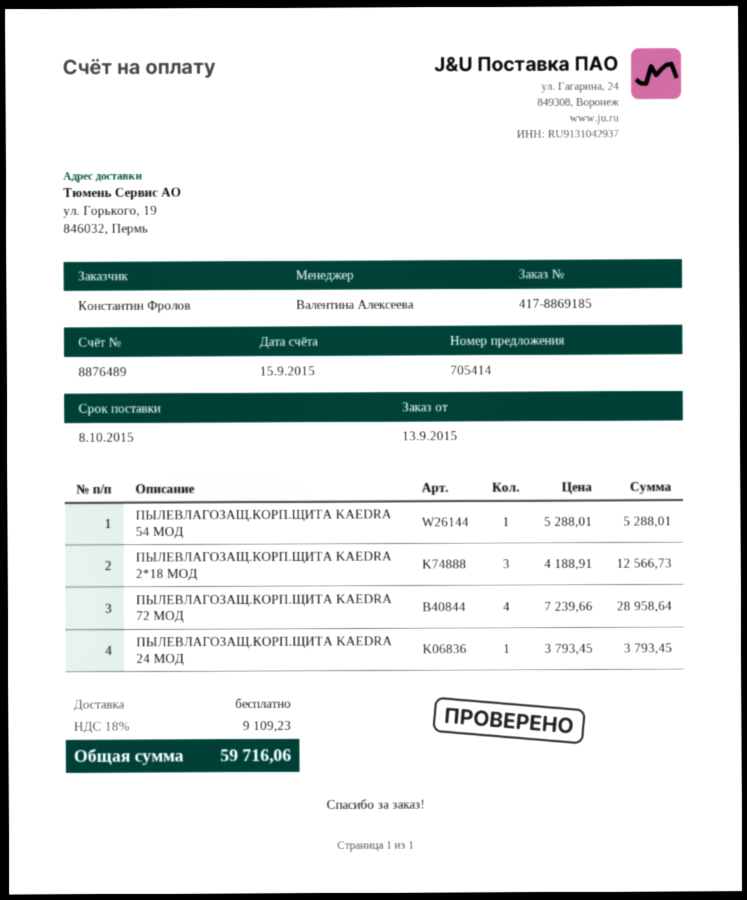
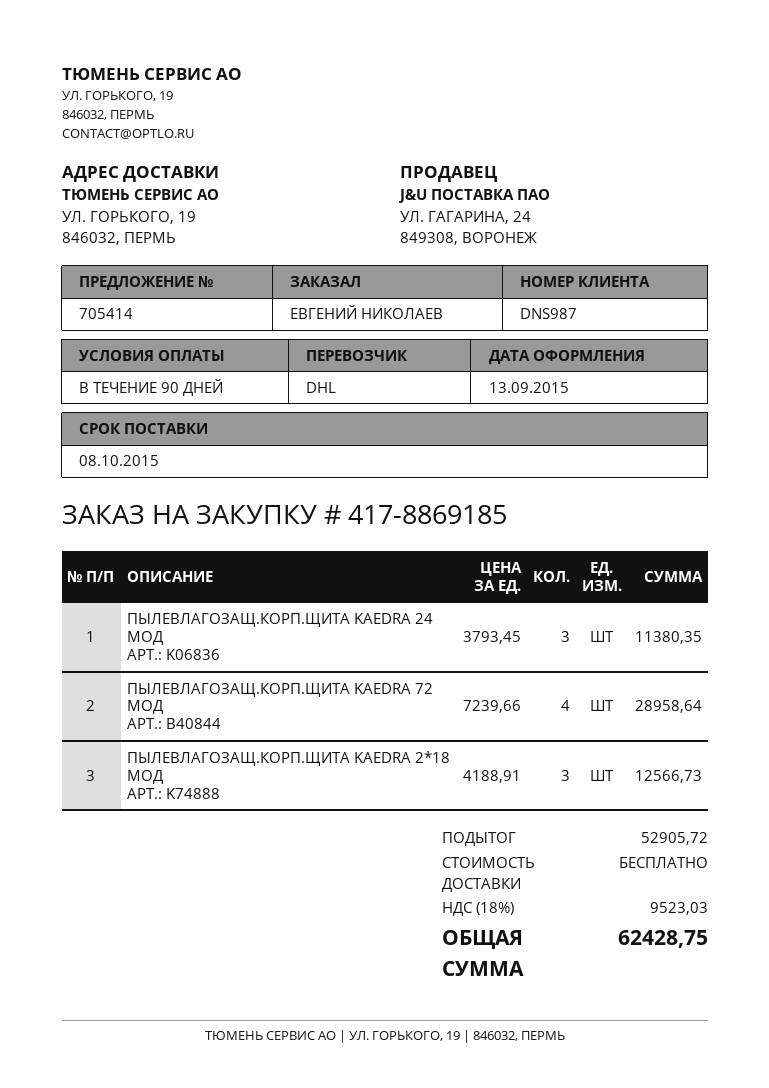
ordered by: Константин Фролов -> ЕВГЕНИЙ НИКОЛАЕВ
ПЫЛЕВЛАГОЗАЩ.КОРП.ЩИТА KAEDRA 54 МОД: 1 x 5288.01 = 5288.01 -> none
ПЫЛЕВЛАГОЗАЩ.КОРП.ЩИТА KAEDRA 24 МОД: 1 x 3793.45 = 3793.45 -> 3 x 3793.45 = 11380.35
tax: 18% = 9109.23 -> 18% = 9523.03
total: 59716.06 -> 62428.75

